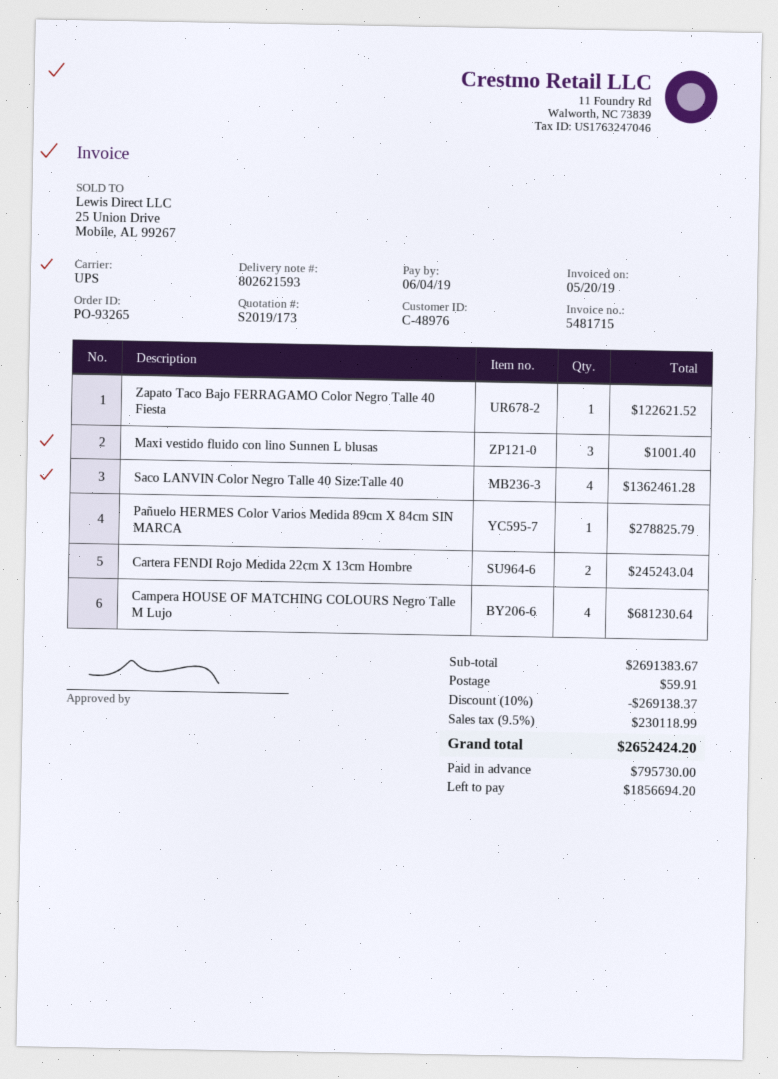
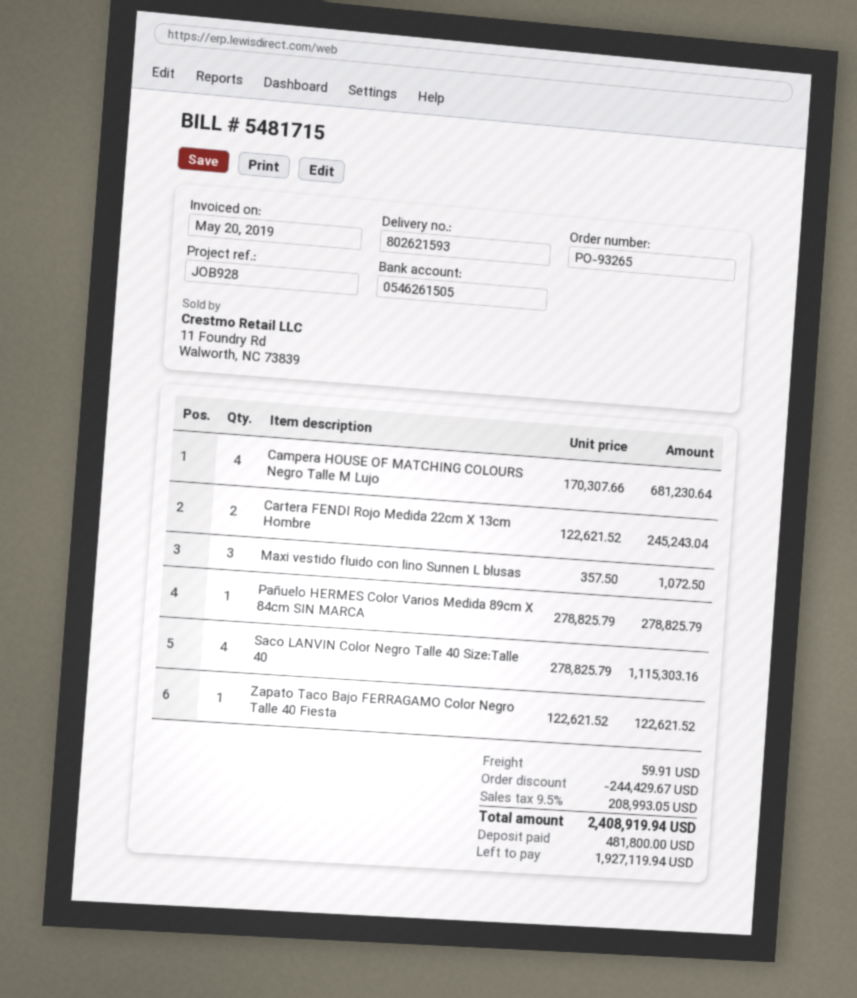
Maxi vestido fluido con lino Sunnen L blusas: 3 for 1001.40 -> 3 for 1072.50
Saco LANVIN Color Negro Talle 40 Size:Talle 40: 4 for 1362461.28 -> 4 for 1115303.16
discount: 269138.37 -> 244429.67
tax: 9.5% = 230118.99 -> 9.5% = 208993.05
total: 2652424.20 -> 2408919.94
deposit: 795730.00 -> 481800.00
balance: 1856694.20 -> 1927119.94

